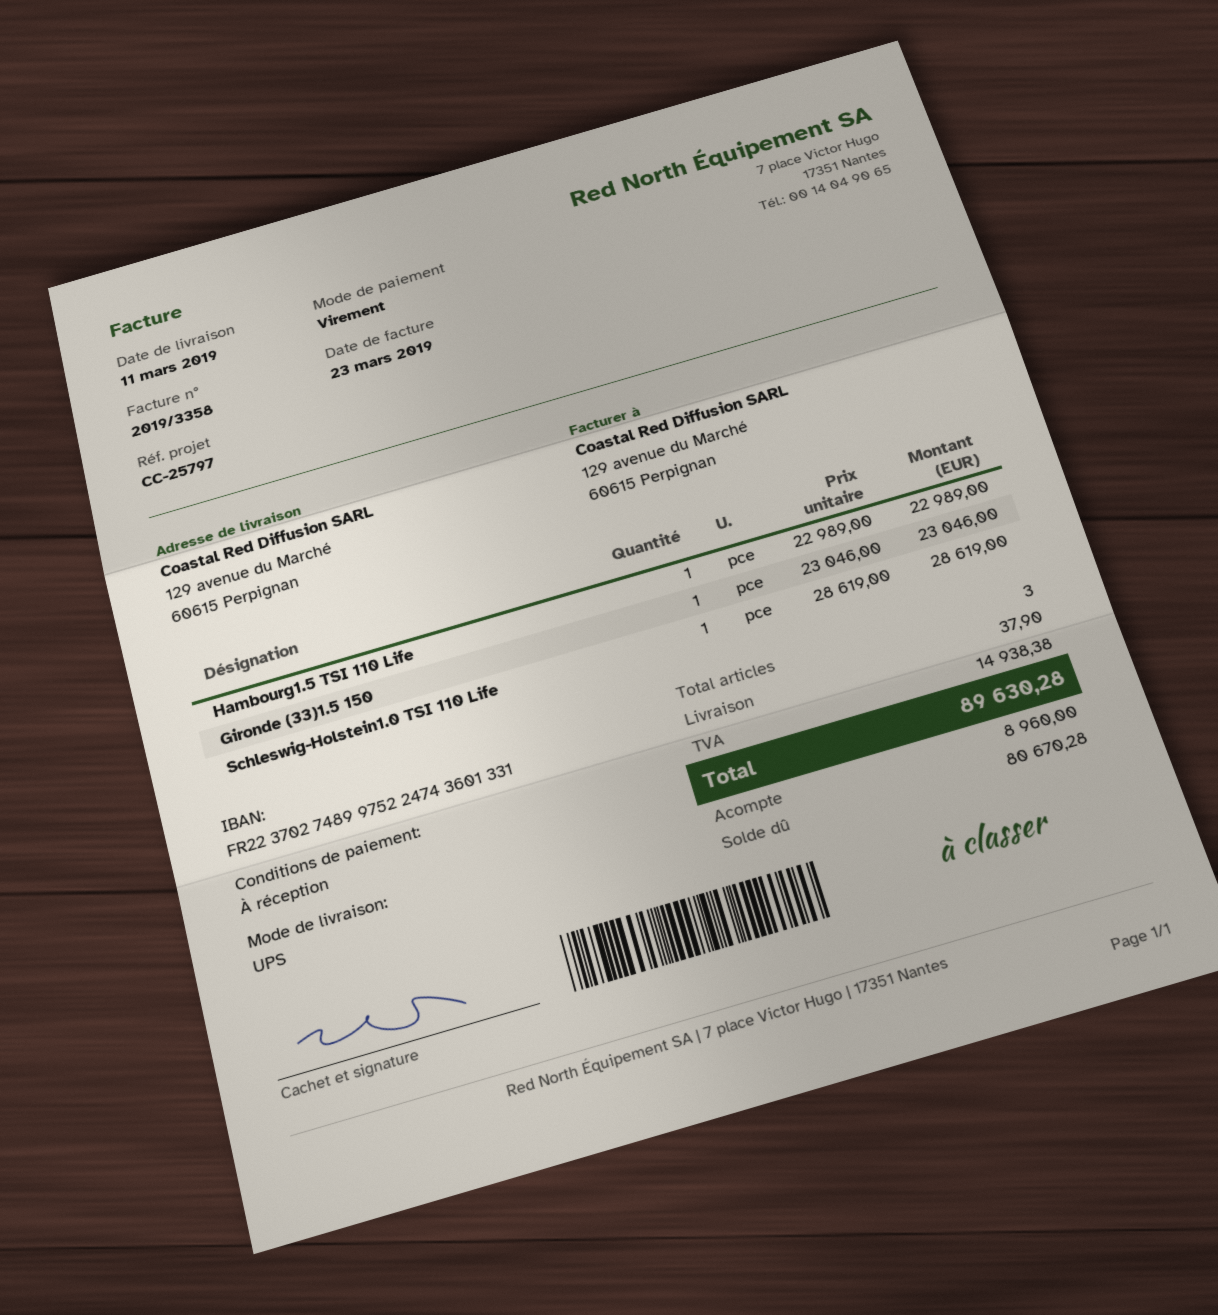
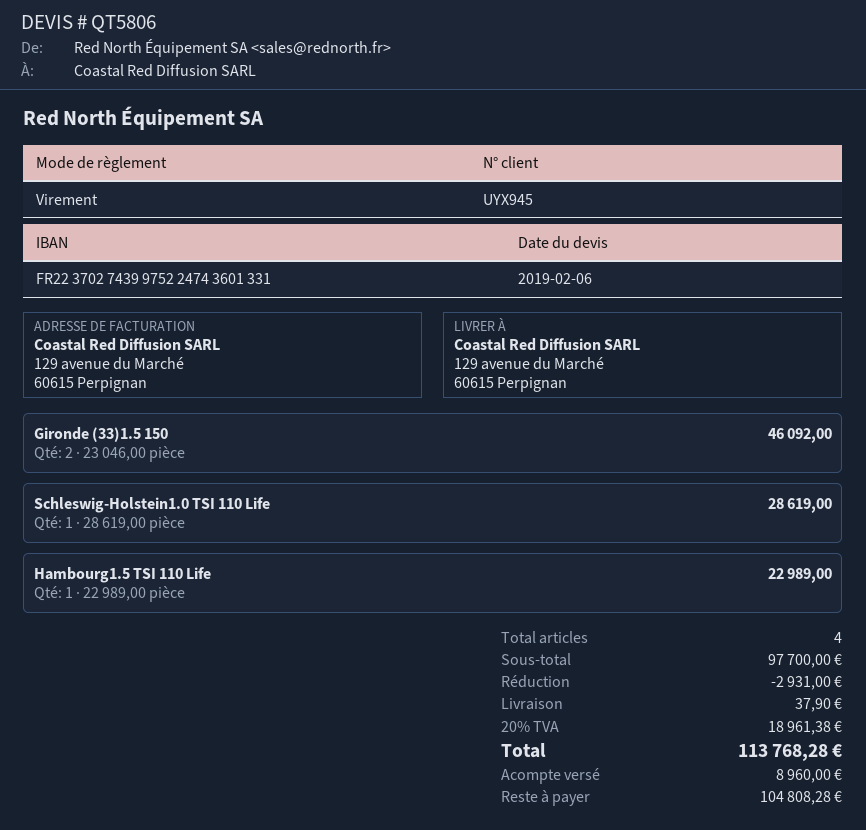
bank account: FR2237027489975224743601331 -> FR2237027439975224743601331
Gironde (33)1.5 150: 1 x 23046.00 = 23046.00 -> 2 x 23046.00 = 46092.00
total quantity: 3 -> 4
discount: none -> 2931.00
tax: 14938.38 -> 18961.38
total: 89630.28 -> 113768.28
balance: 80670.28 -> 104808.28

